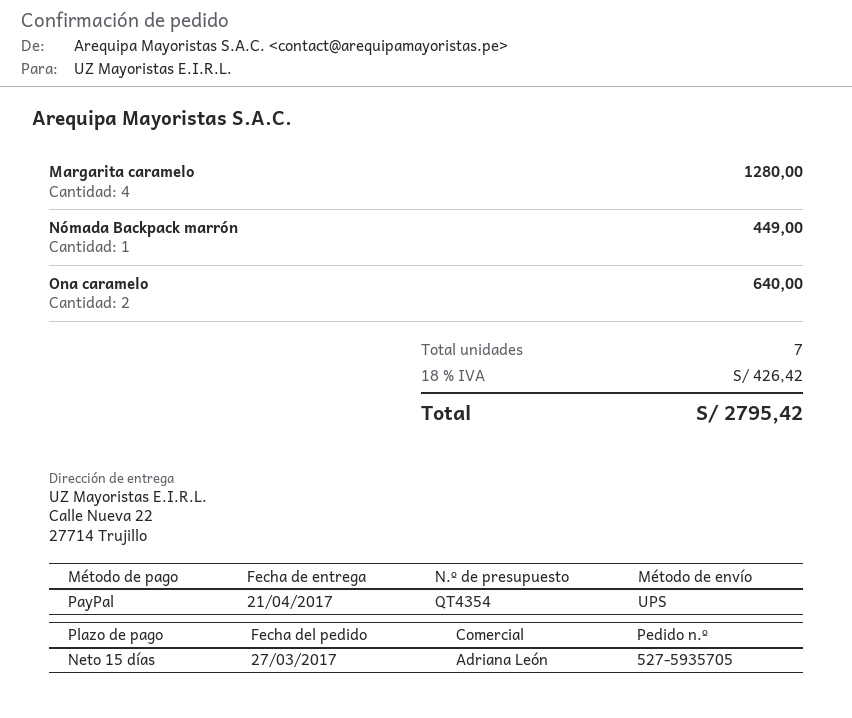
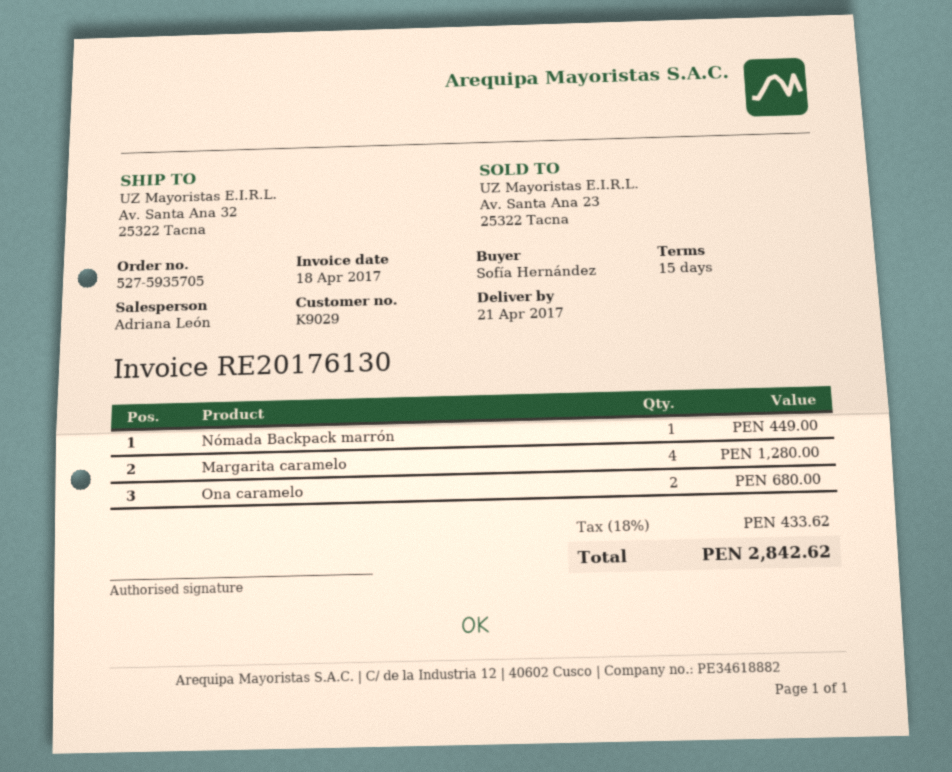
ship to: Calle Nueva 22, 27714 Trujillo -> Av. Santa Ana 32, 25322 Tacna
Ona caramelo: 2 for 640.00 -> 2 for 680.00
tax: 18% = 426.42 -> 18% = 433.62
total: 2795.42 -> 2842.62

